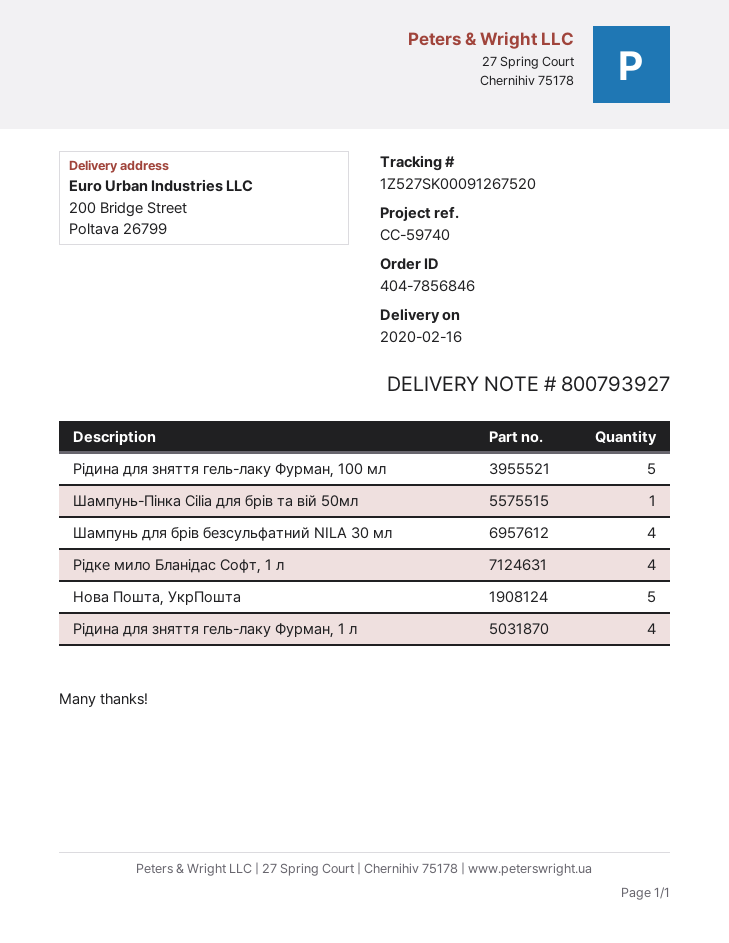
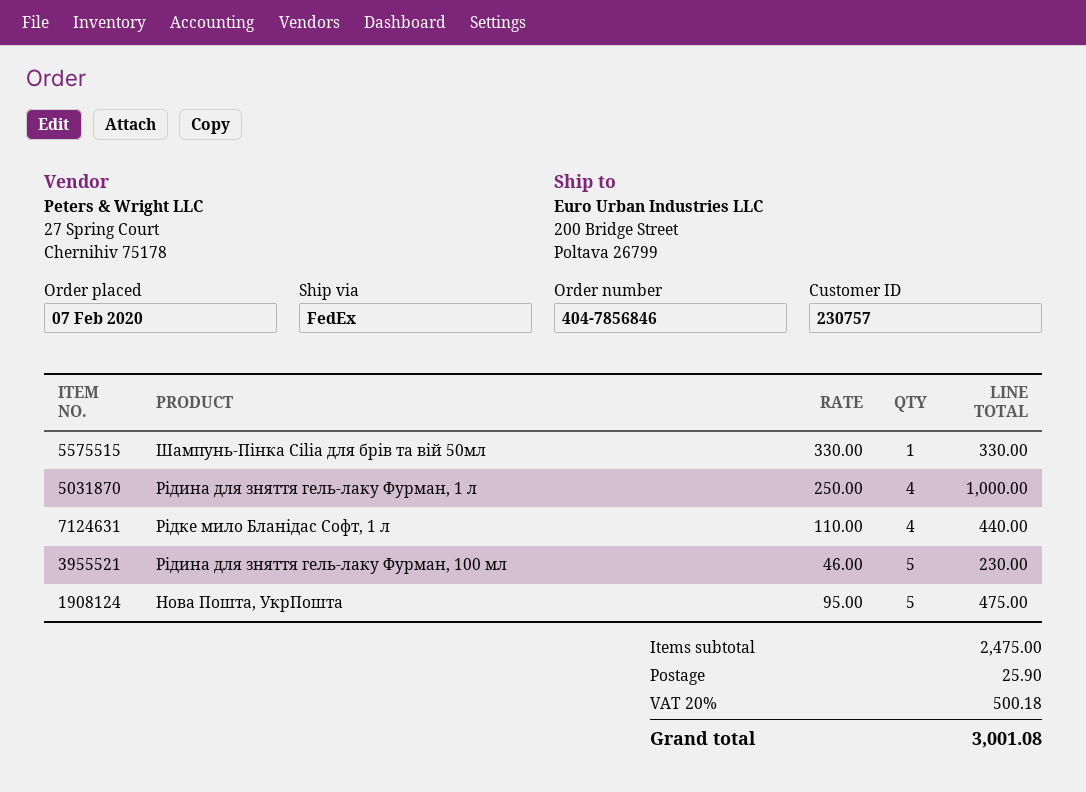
Шампунь для брів безсульфатний NILA 30 мл: 4 -> none

